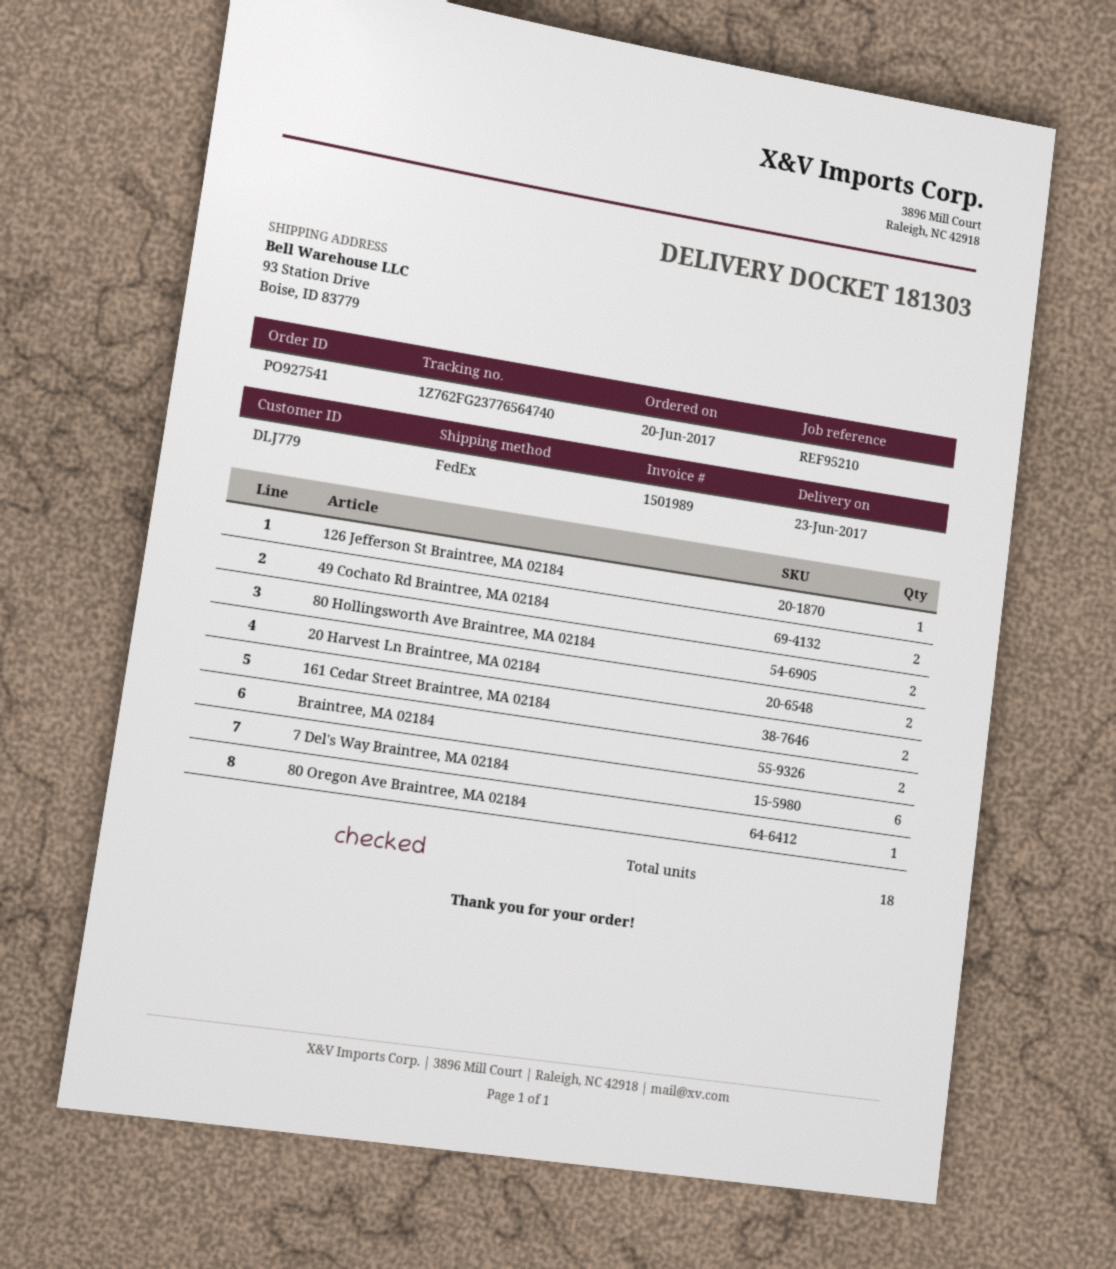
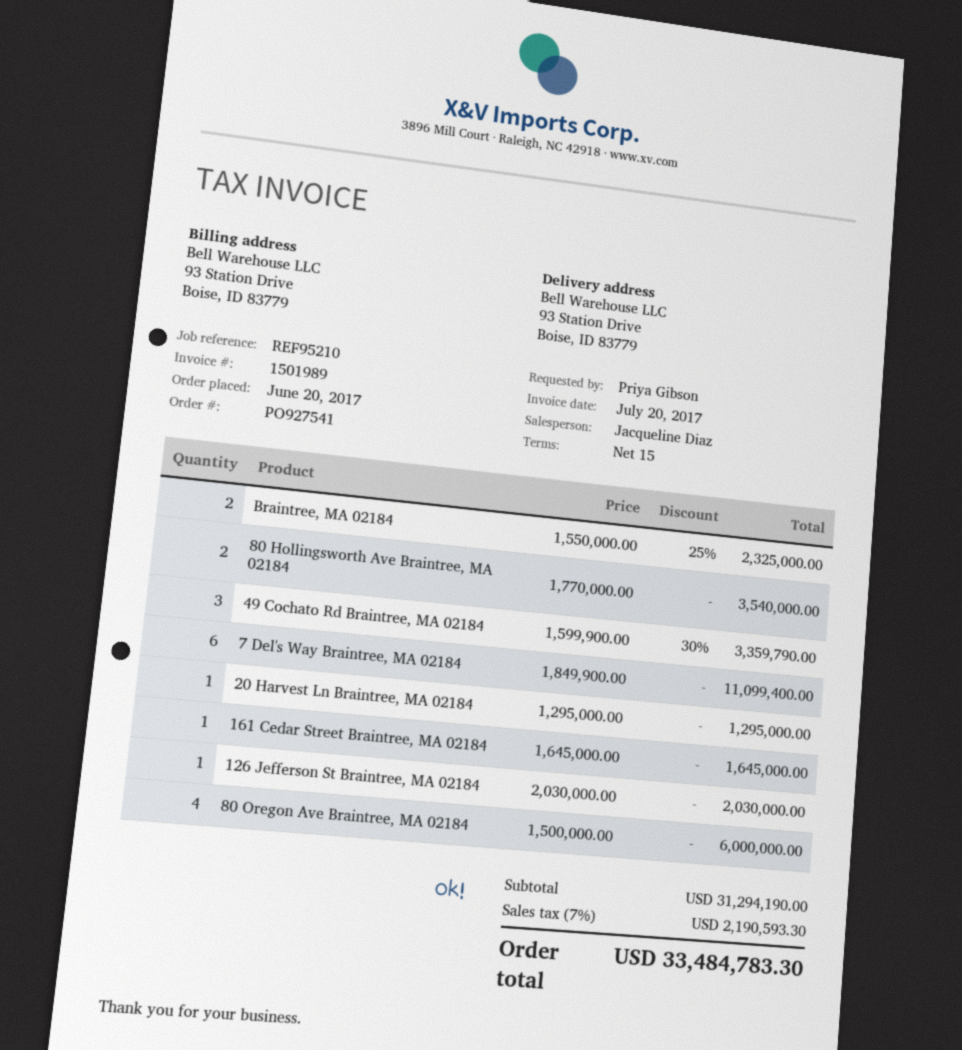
49 Cochato Rd Braintree, MA 02184: 2 -> 3
20 Harvest Ln Braintree, MA 02184: 2 -> 1
161 Cedar Street Braintree, MA 02184: 2 -> 1
80 Oregon Ave Braintree, MA 02184: 1 -> 4

